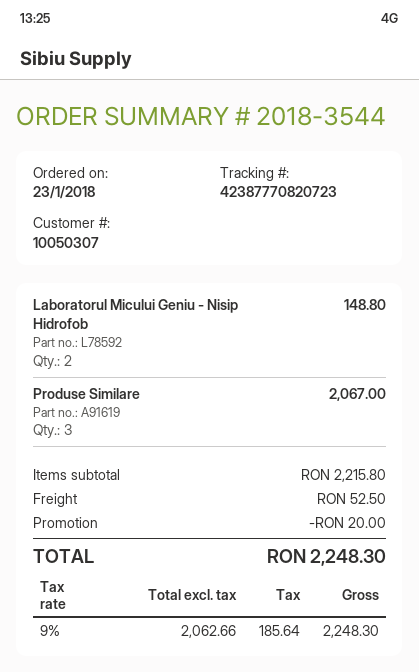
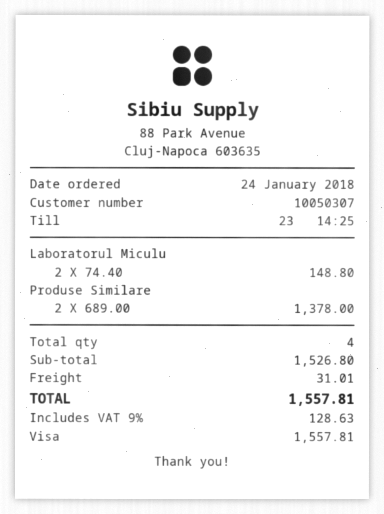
order date: 2018-01-23 -> 2018-01-24
Produse Similare: 3 for 2067.00 -> 2 for 1378.00
subtotal: 2215.80 -> 1526.80
discount: 20.00 -> none
shipping: 52.50 -> 31.01
tax: 9% = 185.64 -> 9% = 128.63
total: 2248.30 -> 1557.81

